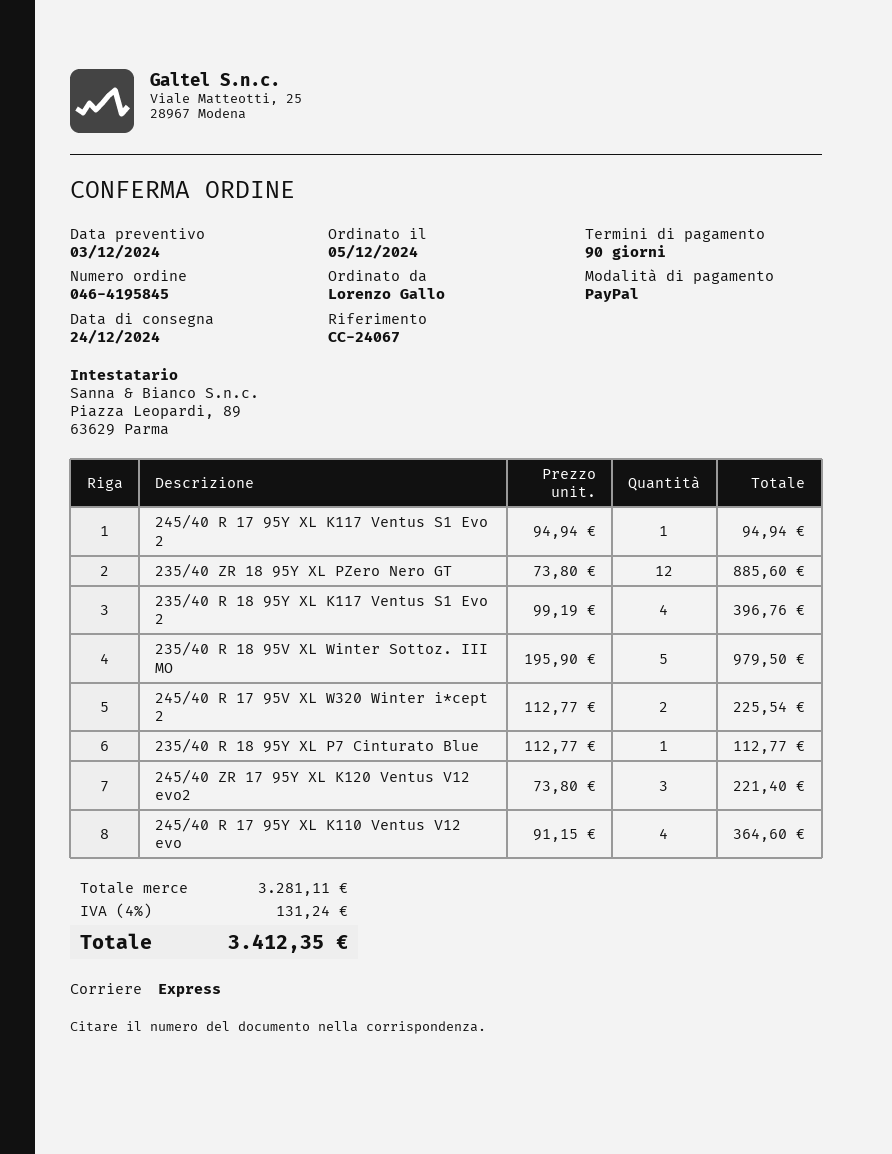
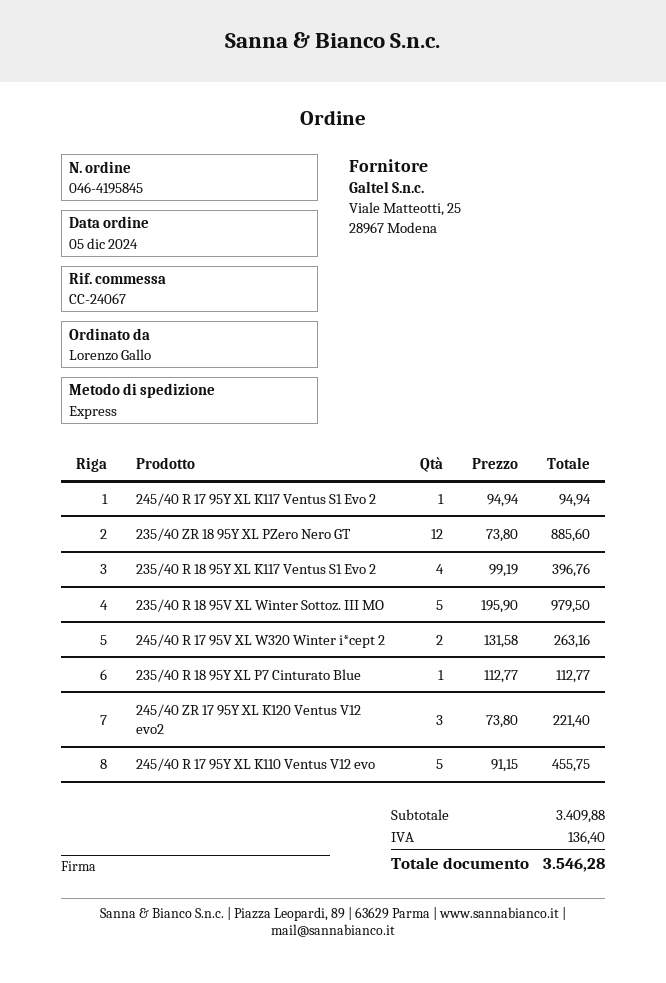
245/40 R 17 95V XL W320 Winter i*cept 2: 2 x 112.77 = 225.54 -> 2 x 131.58 = 263.16
245/40 R 17 95Y XL K110 Ventus V12 evo: 4 x 91.15 = 364.60 -> 5 x 91.15 = 455.75
subtotal: 3281.11 -> 3409.88
tax: 131.24 -> 136.40
total: 3412.35 -> 3546.28

